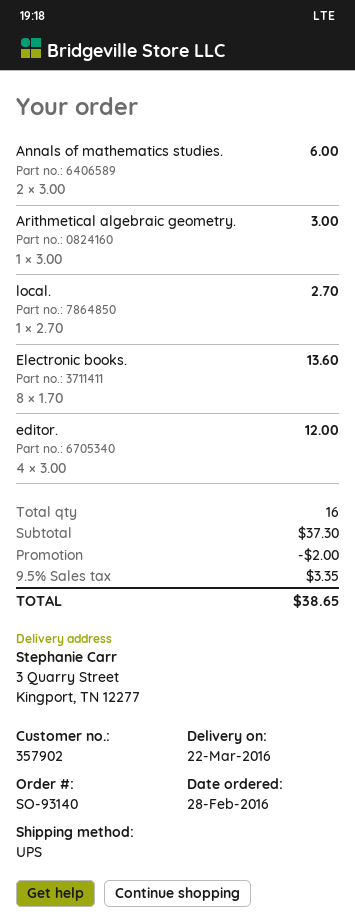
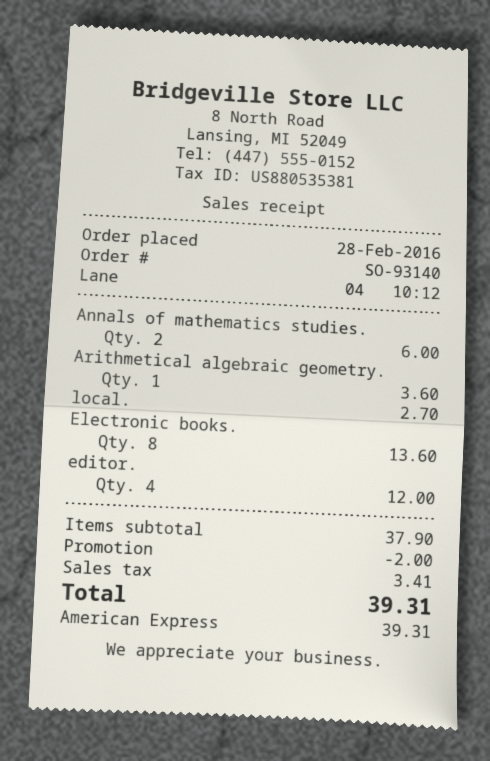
Arithmetical algebraic geometry.: 1 for 3.00 -> 1 for 3.60
subtotal: 37.30 -> 37.90
tax: 3.35 -> 3.41
total: 38.65 -> 39.31

